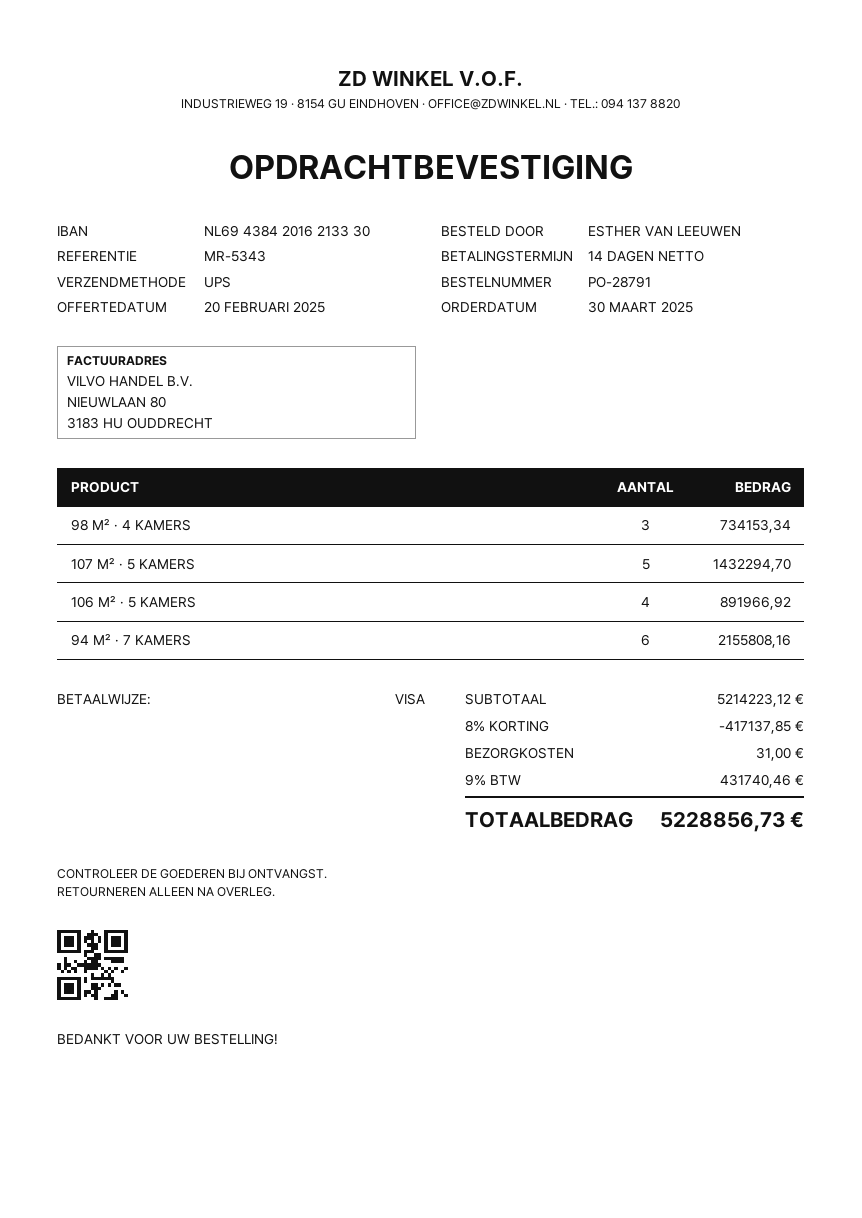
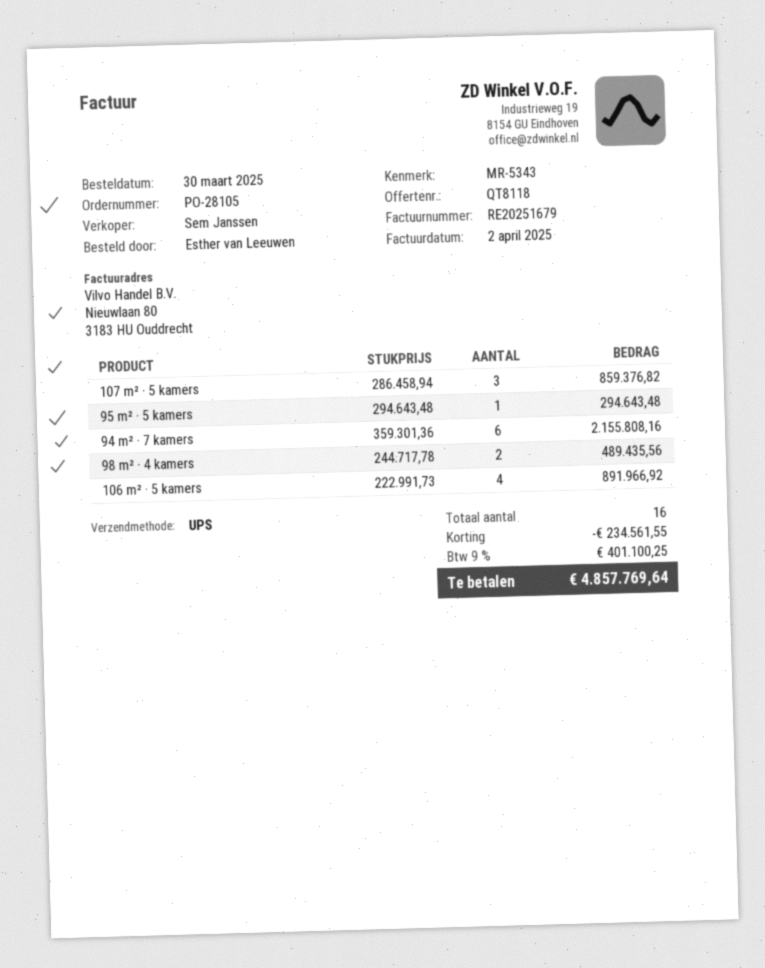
order number: PO-28791 -> PO-28105
98 M² · 4 KAMERS: 3 for 734153.34 -> 2 for 489435.56
107 M² · 5 KAMERS: 5 for 1432294.70 -> 3 for 859376.82
95 m² · 5 kamers: none -> 1 for 294643.48
discount: 417137.85 -> 234561.55
shipping: 31.00 -> none
tax: 9% = 431740.46 -> 9% = 401100.25
total: 5228856.73 -> 4857769.64

